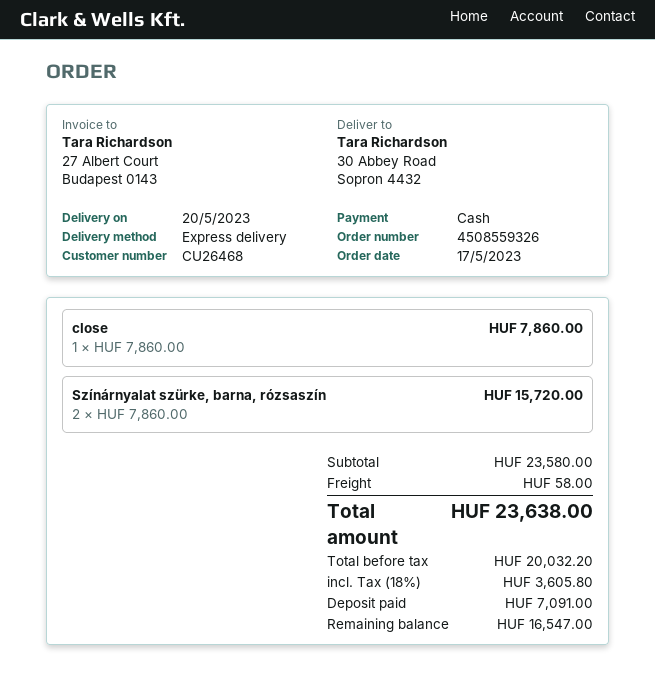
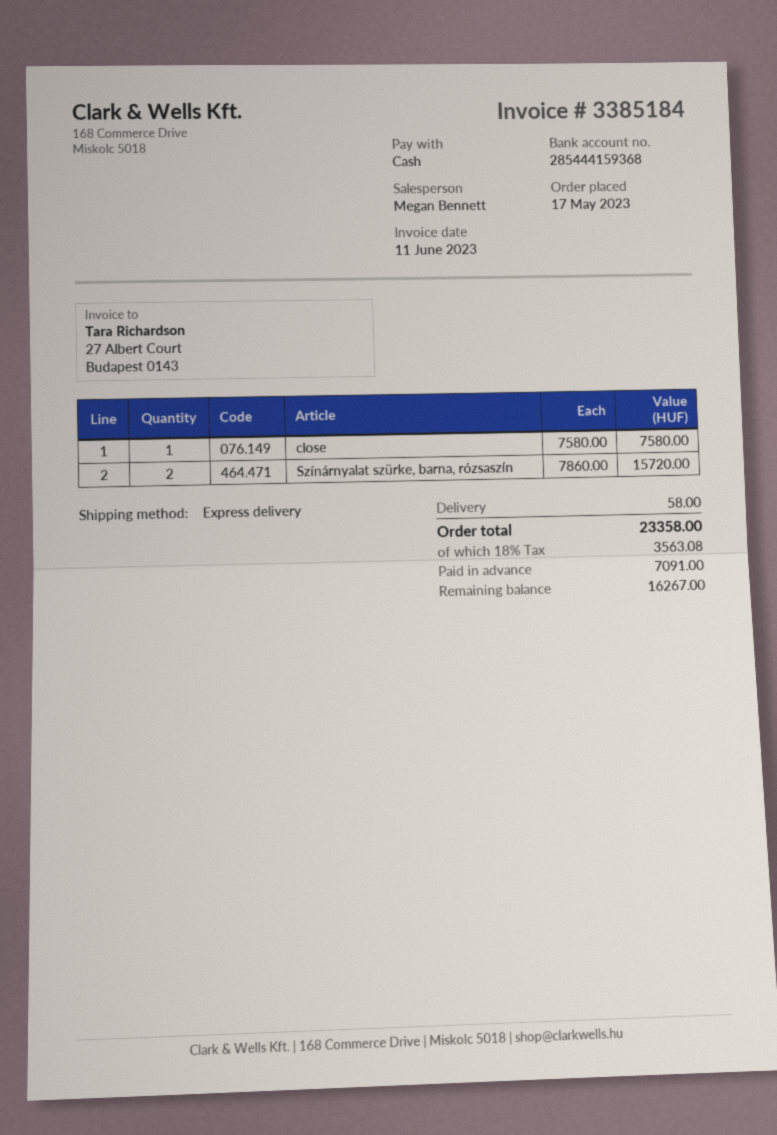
close: 1 x 7860.00 = 7860.00 -> 1 x 7580.00 = 7580.00
tax: 18% = 3605.80 -> 18% = 3563.08
total: 23638.00 -> 23358.00
balance: 16547.00 -> 16267.00

